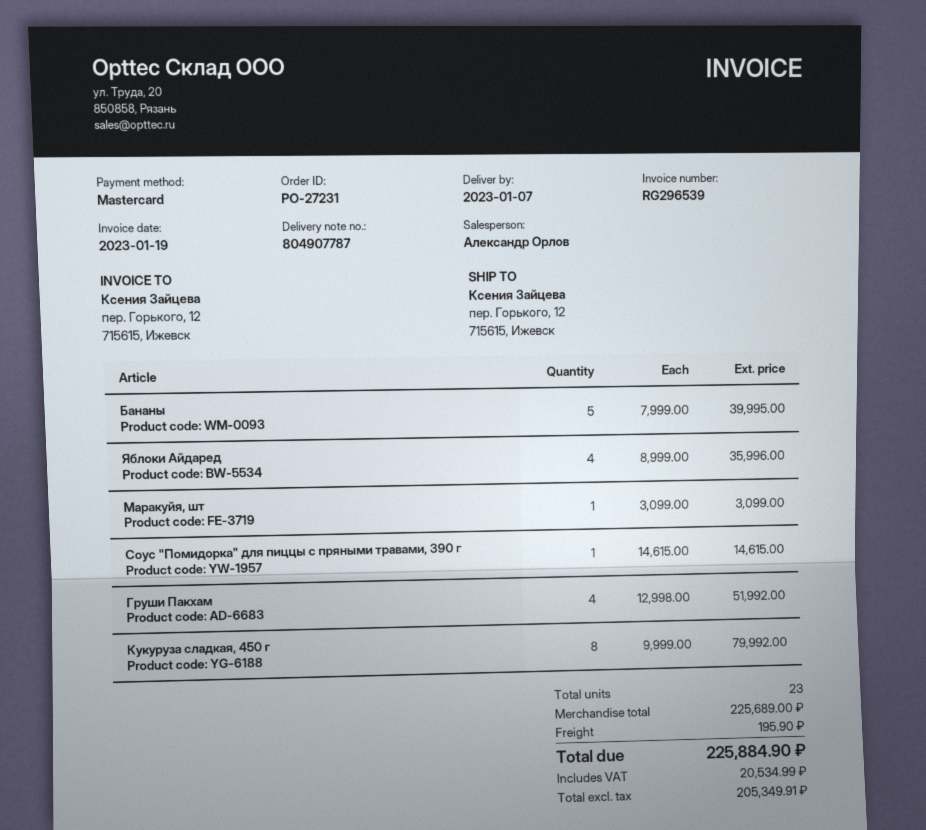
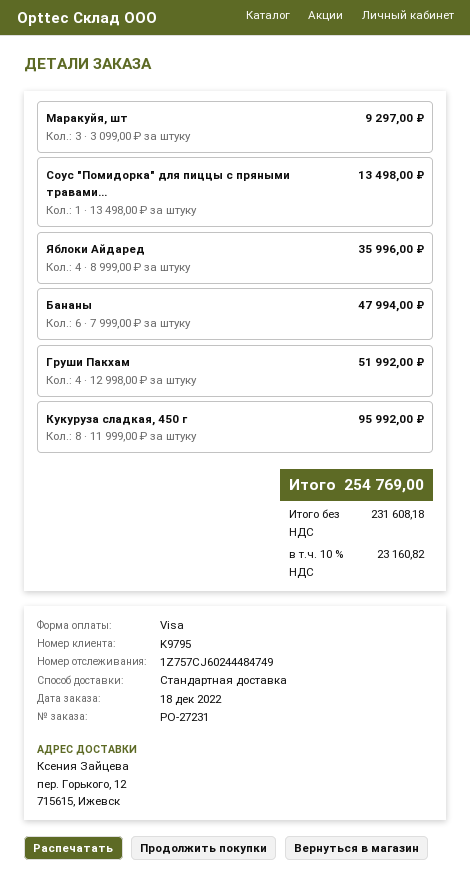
payment method: Mastercard -> Visa
Бананы: 5 x 7999.00 = 39995.00 -> 6 x 7999.00 = 47994.00
Маракуйя, шт: 1 x 3099.00 = 3099.00 -> 3 x 3099.00 = 9297.00
Соус "Помидорка" для пиццы с пряными травами, 390 г: 1 x 14615.00 = 14615.00 -> 1 x 13498.00 = 13498.00
Кукуруза сладкая, 450 г: 8 x 9999.00 = 79992.00 -> 8 x 11999.00 = 95992.00
shipping: 195.90 -> none
net: 205349.91 -> 231608.18
tax: 20534.99 -> 23160.82
total: 225884.90 -> 254769.00

